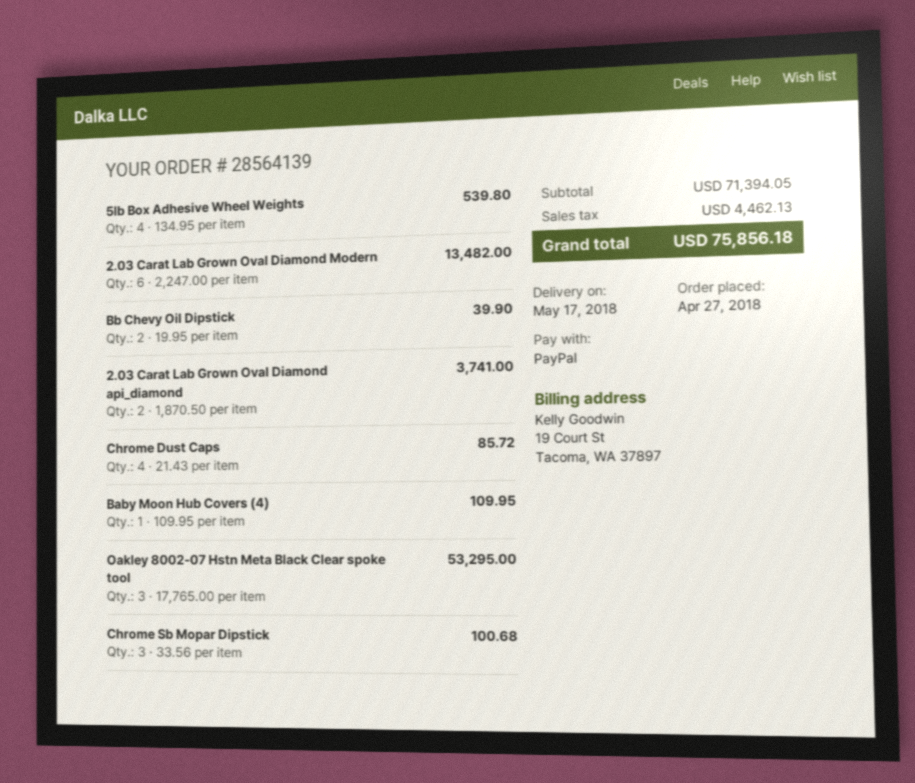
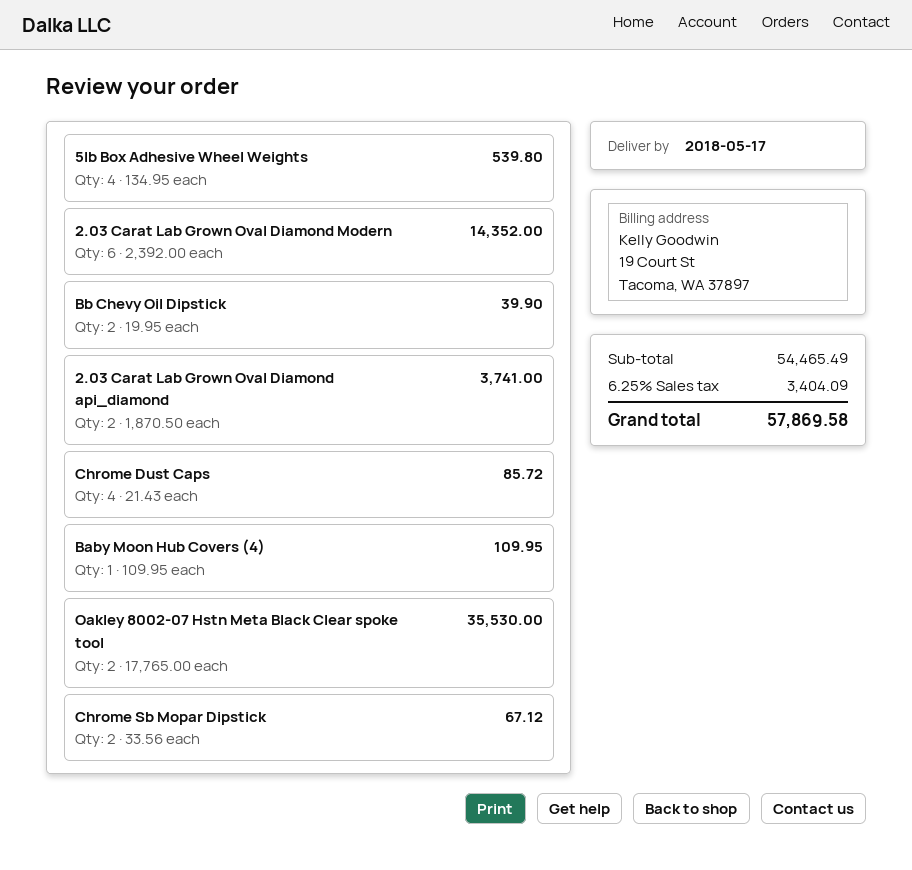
2.03 Carat Lab Grown Oval Diamond Modern: 6 x 2247.00 = 13482.00 -> 6 x 2392.00 = 14352.00
Oakley 8002-07 Hstn Meta Black Clear spoke tool: 3 x 17765.00 = 53295.00 -> 2 x 17765.00 = 35530.00
Chrome Sb Mopar Dipstick: 3 x 33.56 = 100.68 -> 2 x 33.56 = 67.12
subtotal: 71394.05 -> 54465.49
tax: 4462.13 -> 3404.09
total: 75856.18 -> 57869.58

